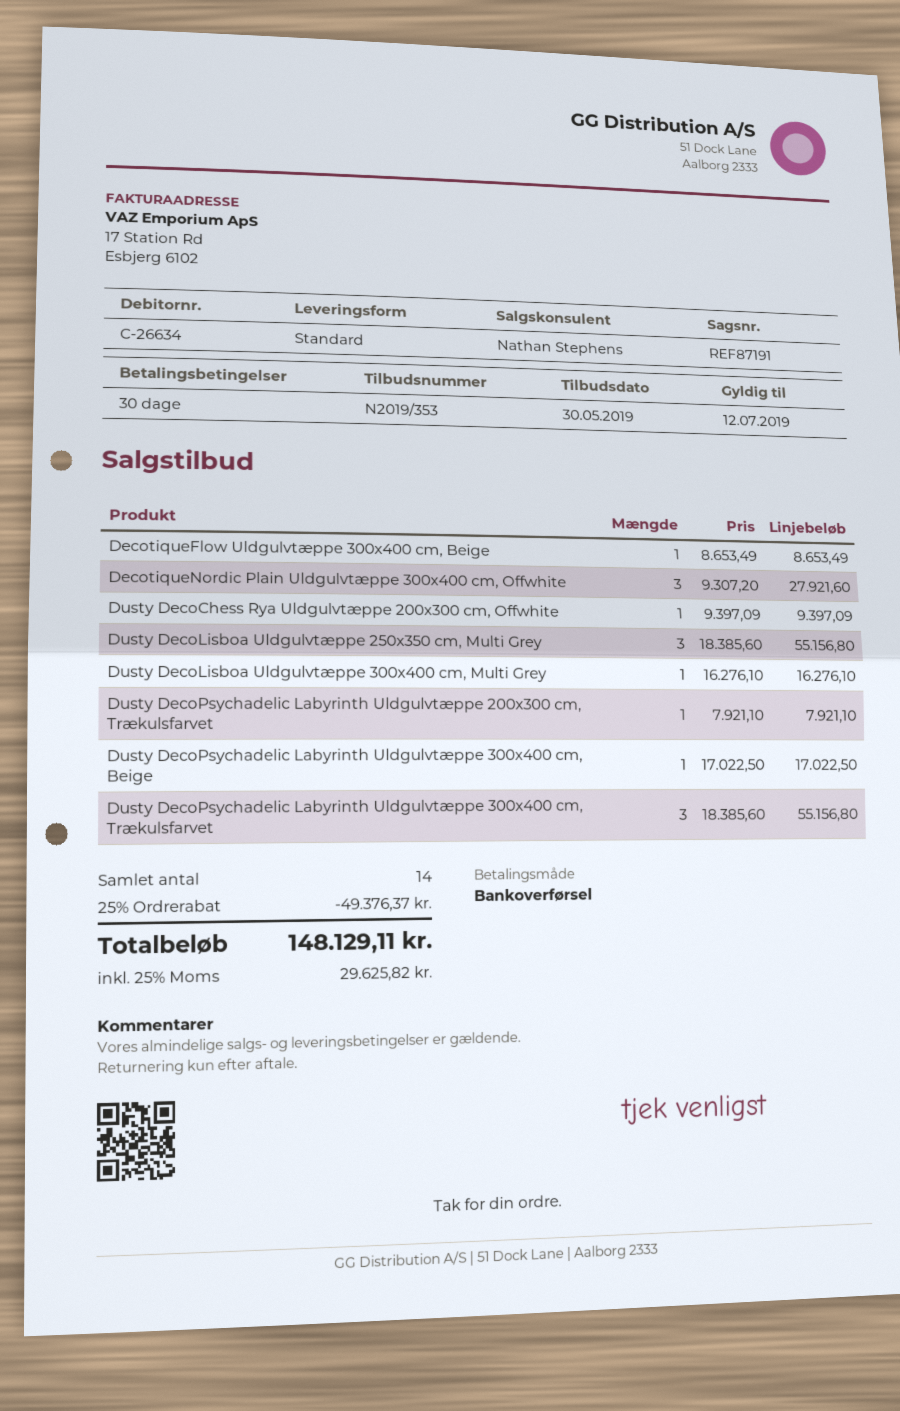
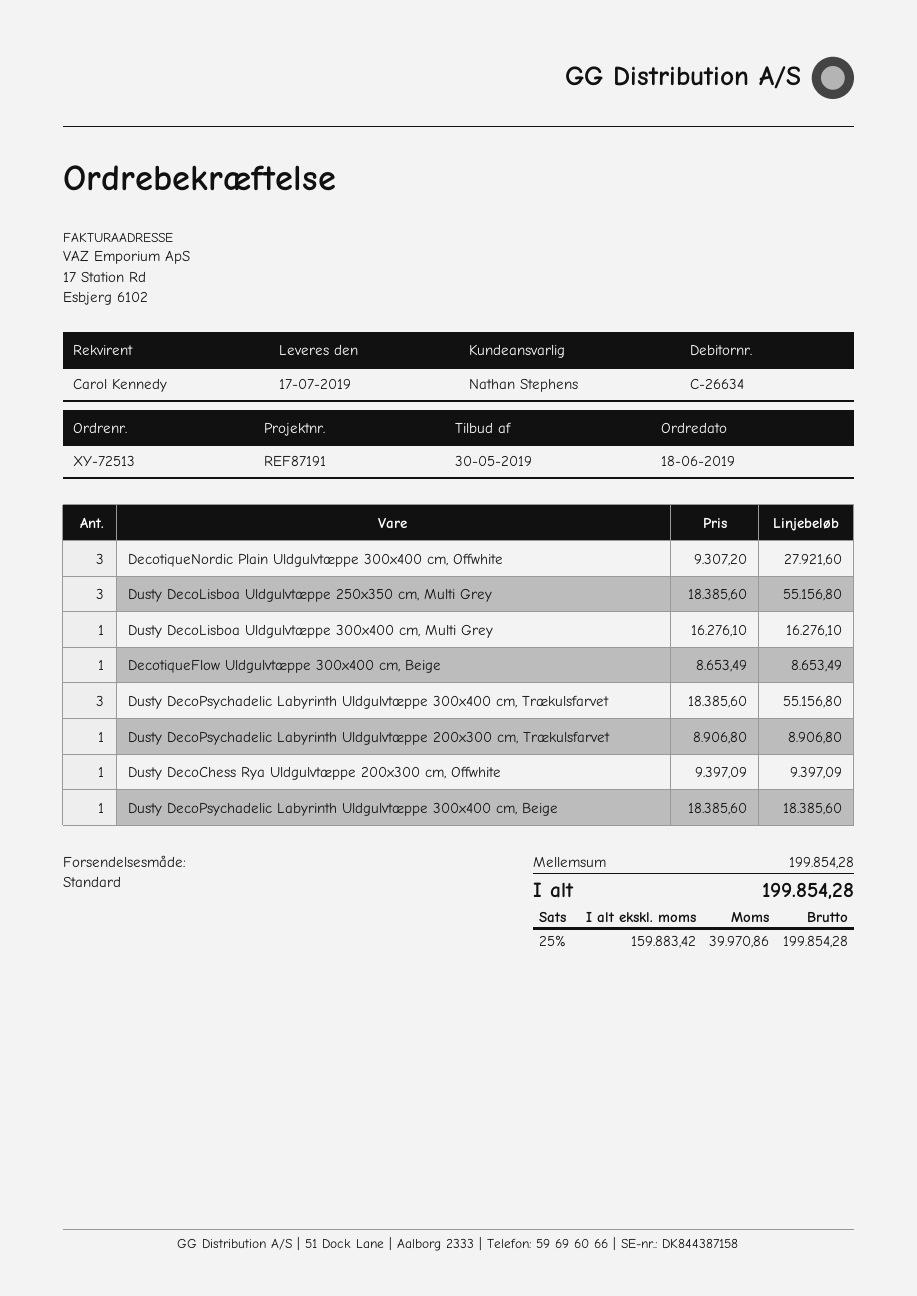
Dusty DecoPsychadelic Labyrinth Uldgulvtæppe 200x300 cm, Trækulsfarvet: 1 x 7921.10 = 7921.10 -> 1 x 8906.80 = 8906.80
Dusty DecoPsychadelic Labyrinth Uldgulvtæppe 300x400 cm, Beige: 1 x 17022.50 = 17022.50 -> 1 x 18385.60 = 18385.60
discount: 25% = 49376.37 -> none
tax: 25% = 29625.82 -> 25% = 39970.86
total: 148129.11 -> 199854.28

